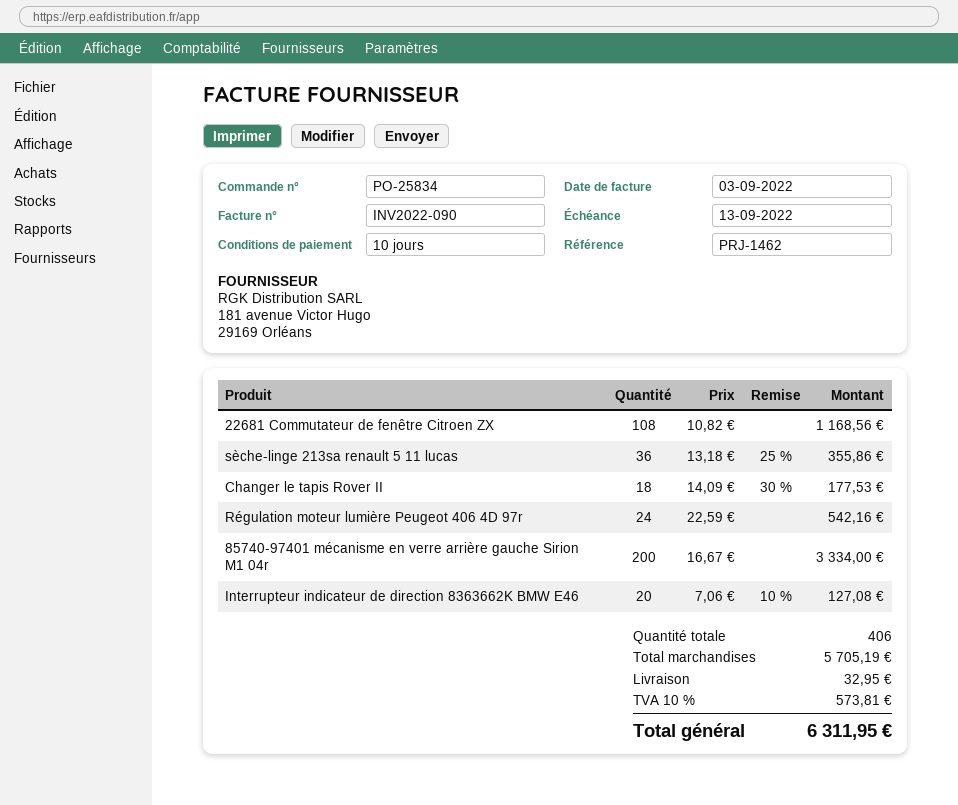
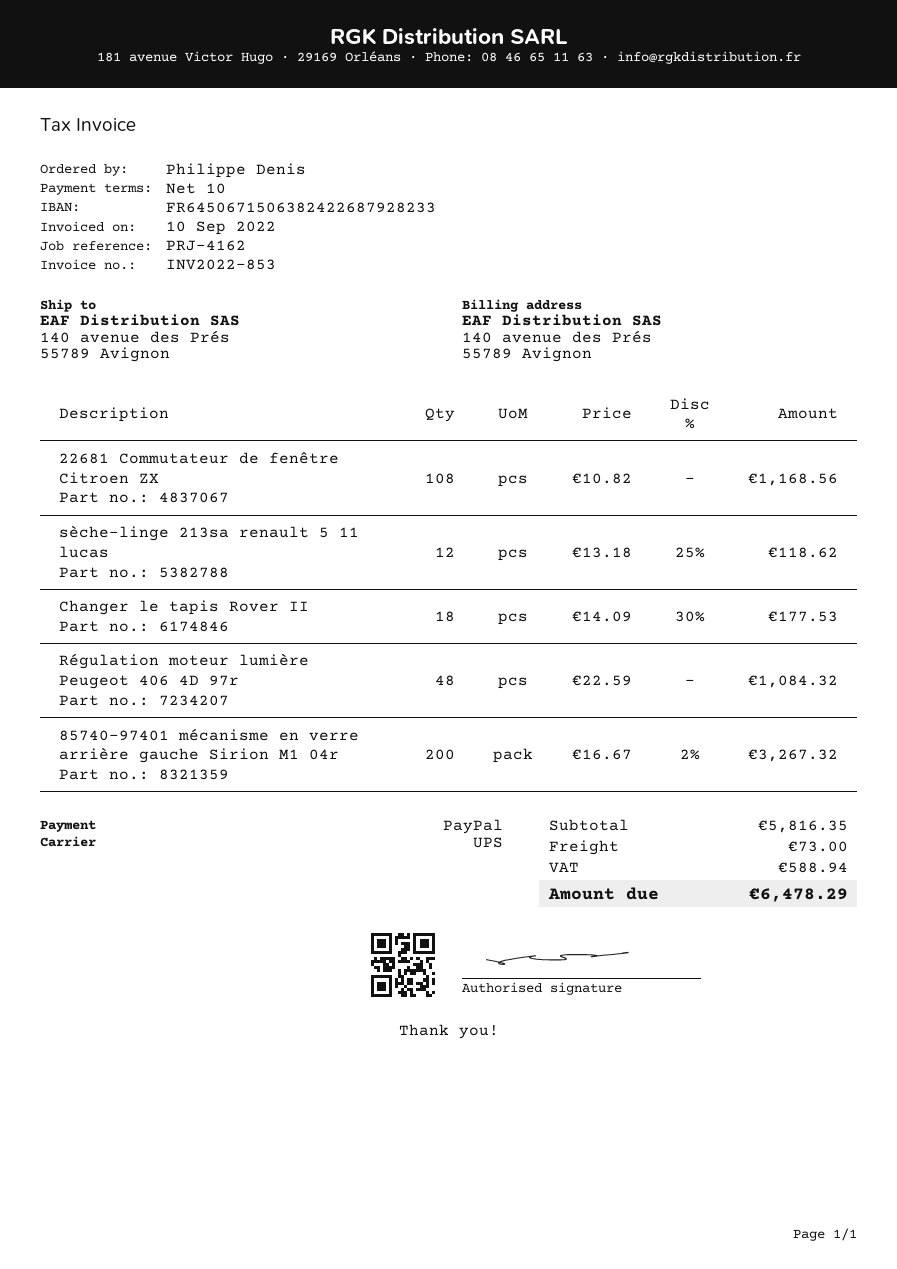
invoice number: INV2022-090 -> INV2022-853
invoice date: 2022-09-03 -> 2022-09-10
reference: PRJ-1462 -> PRJ-4162
sèche-linge 213sa renault 5 11 lucas: 36 x 13.18 - 25% = 355.86 -> 12 x 13.18 - 25% = 118.62
Régulation moteur lumière Peugeot 406 4D 97r: 24 x 22.59 = 542.16 -> 48 x 22.59 = 1084.32
85740-97401 mécanisme en verre arrière gauche Sirion M1 04r: 200 x 16.67 = 3334.00 -> 200 x 16.67 - 2% = 3267.32
Interrupteur indicateur de direction 8363662K BMW E46: 20 x 7.06 - 10% = 127.08 -> none
subtotal: 5705.19 -> 5816.35
shipping: 32.95 -> 73.00
tax: 573.81 -> 588.94
total: 6311.95 -> 6478.29

